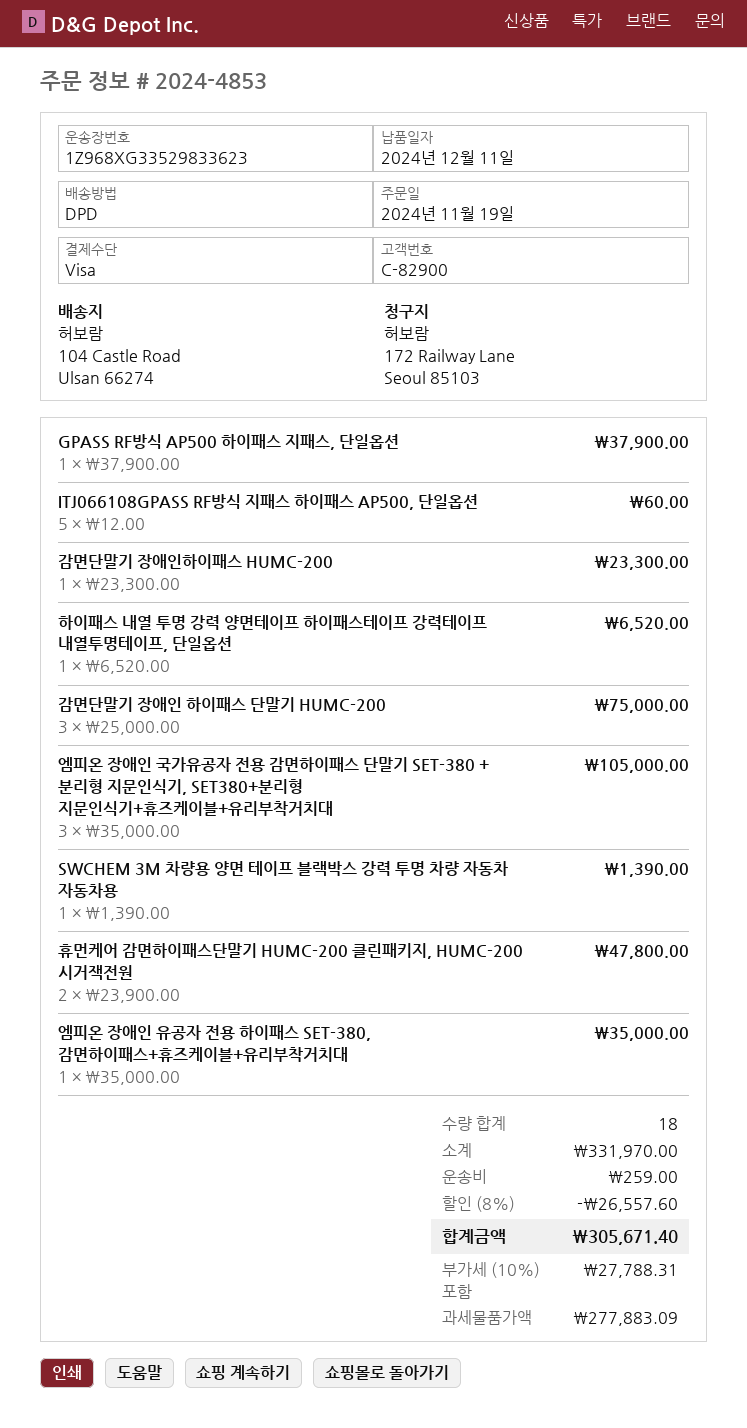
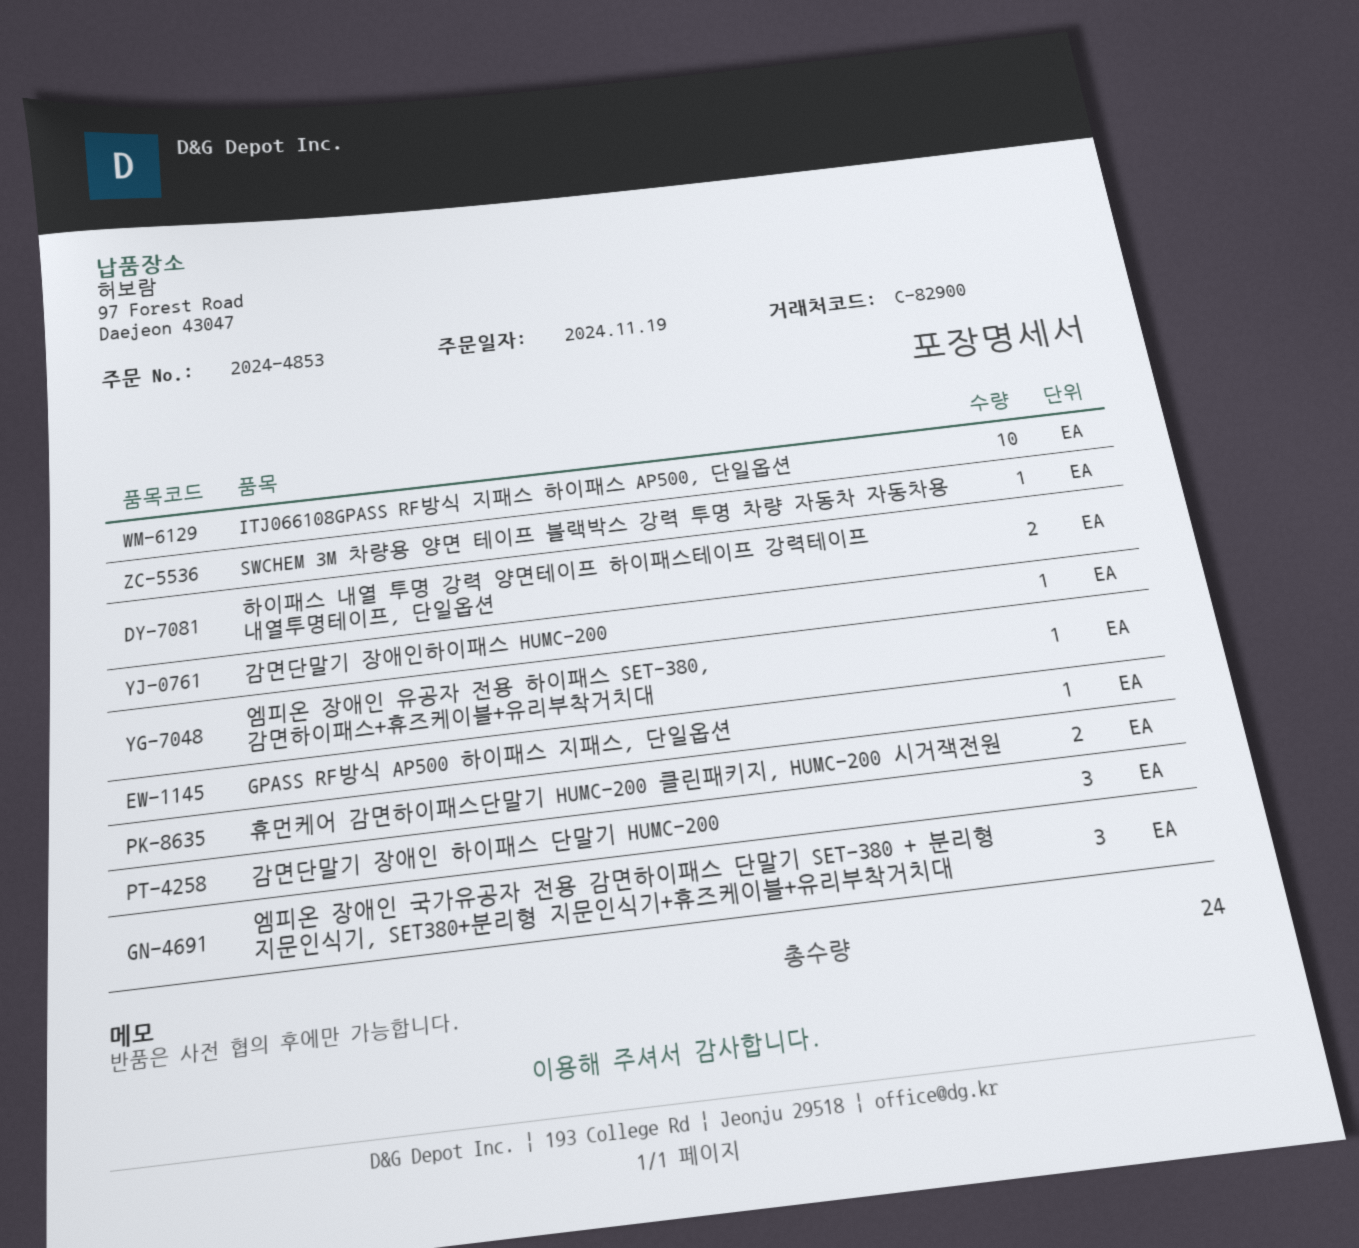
ship to: 104 Castle Road, Ulsan 66274 -> 97 Forest Road, Daejeon 43047
ITJ066108GPASS RF방식 지패스 하이패스 AP500, 단일옵션: 5 -> 10
하이패스 내열 투명 강력 양면테이프 하이패스테이프 강력테이프 내열투명테이프, 단일옵션: 1 -> 2
total quantity: 18 -> 24

